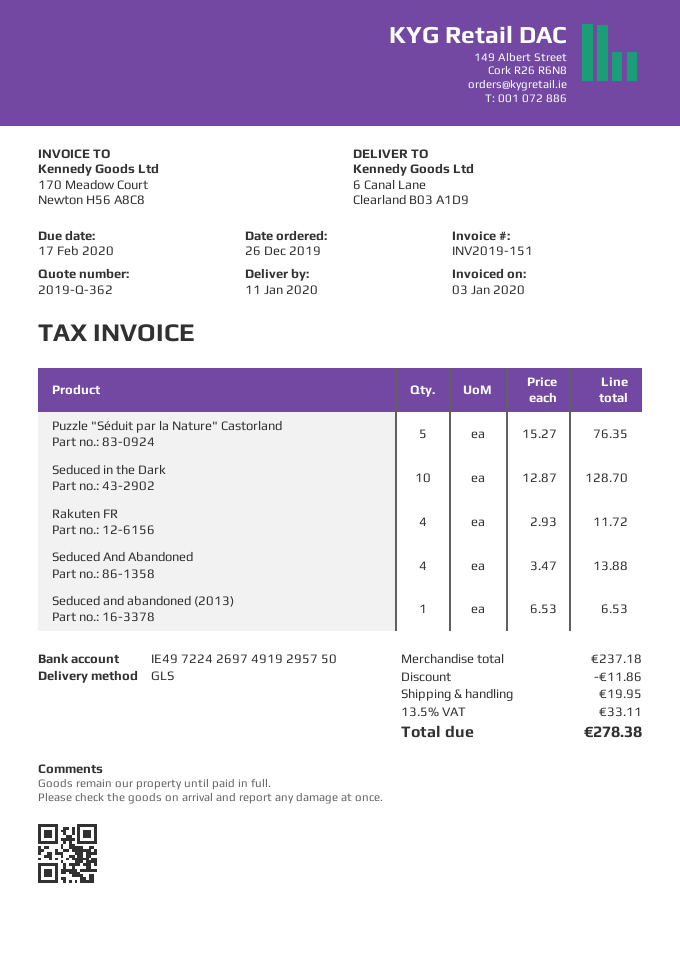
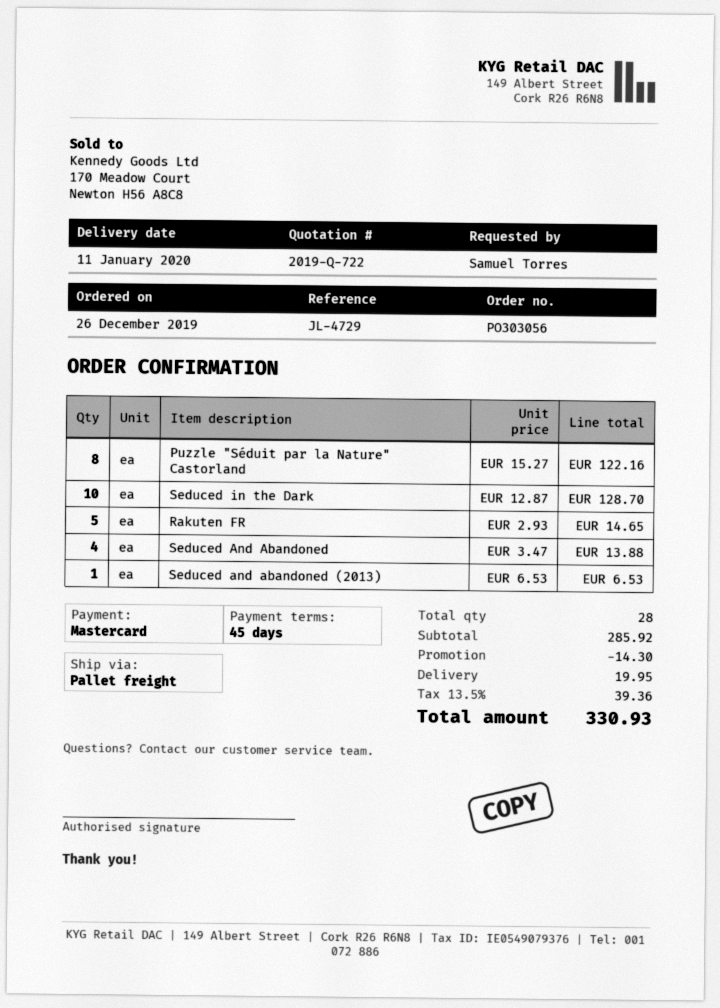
quote number: 2019-Q-362 -> 2019-Q-722
shipping method: GLS -> pallet freight
Puzzle "Séduit par la Nature" Castorland: 5 x 15.27 = 76.35 -> 8 x 15.27 = 122.16
Rakuten FR: 4 x 2.93 = 11.72 -> 5 x 2.93 = 14.65
subtotal: 237.18 -> 285.92
discount: 11.86 -> 14.30
tax: 13.5% = 33.11 -> 13.5% = 39.36
total: 278.38 -> 330.93

